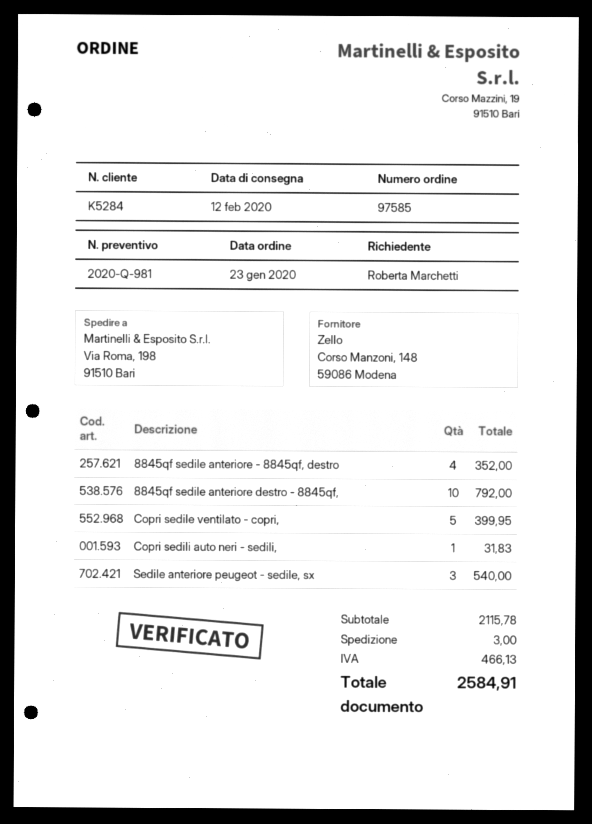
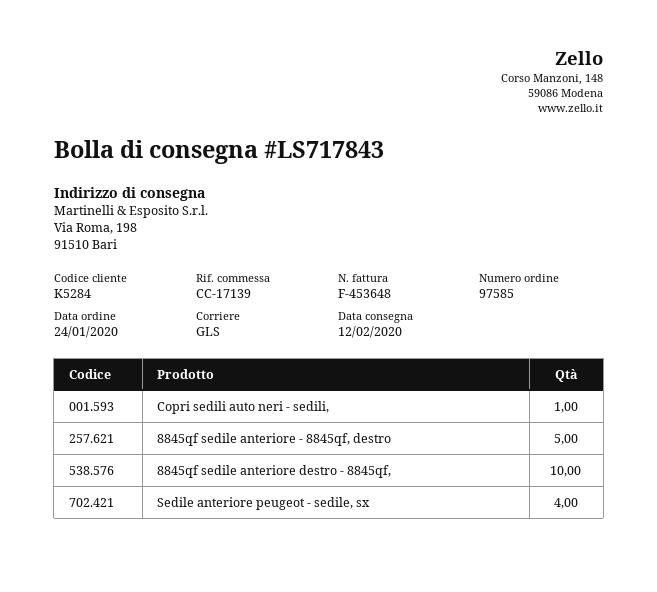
order date: 2020-01-23 -> 2020-01-24
8845qf sedile anteriore - 8845qf, destro: 4 -> 5
Copri sedile ventilato - copri,: 5 -> none
Sedile anteriore peugeot - sedile, sx: 3 -> 4

